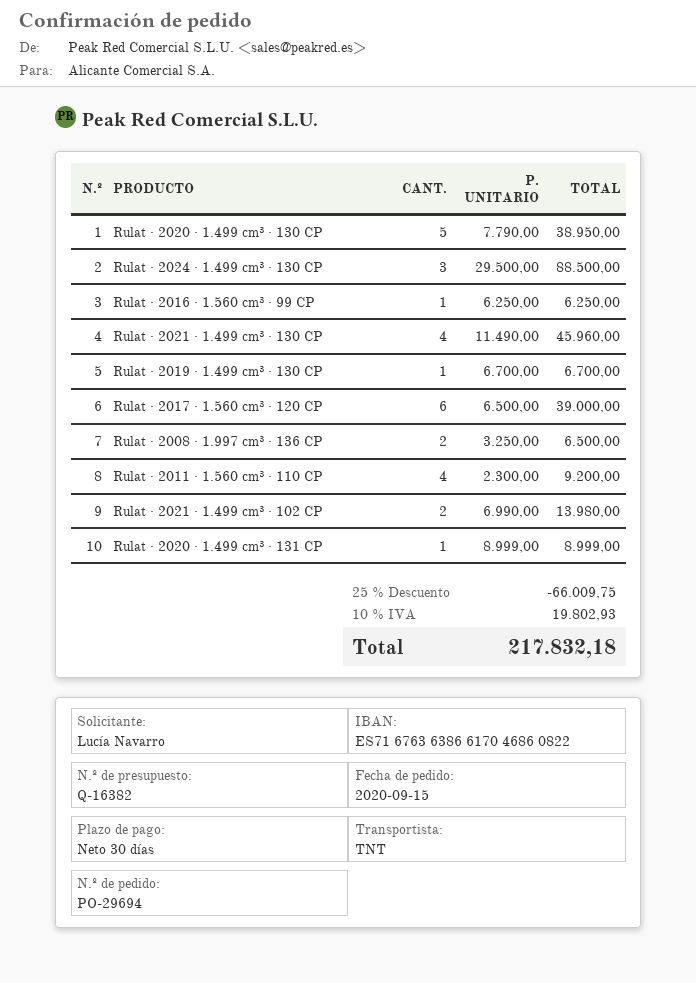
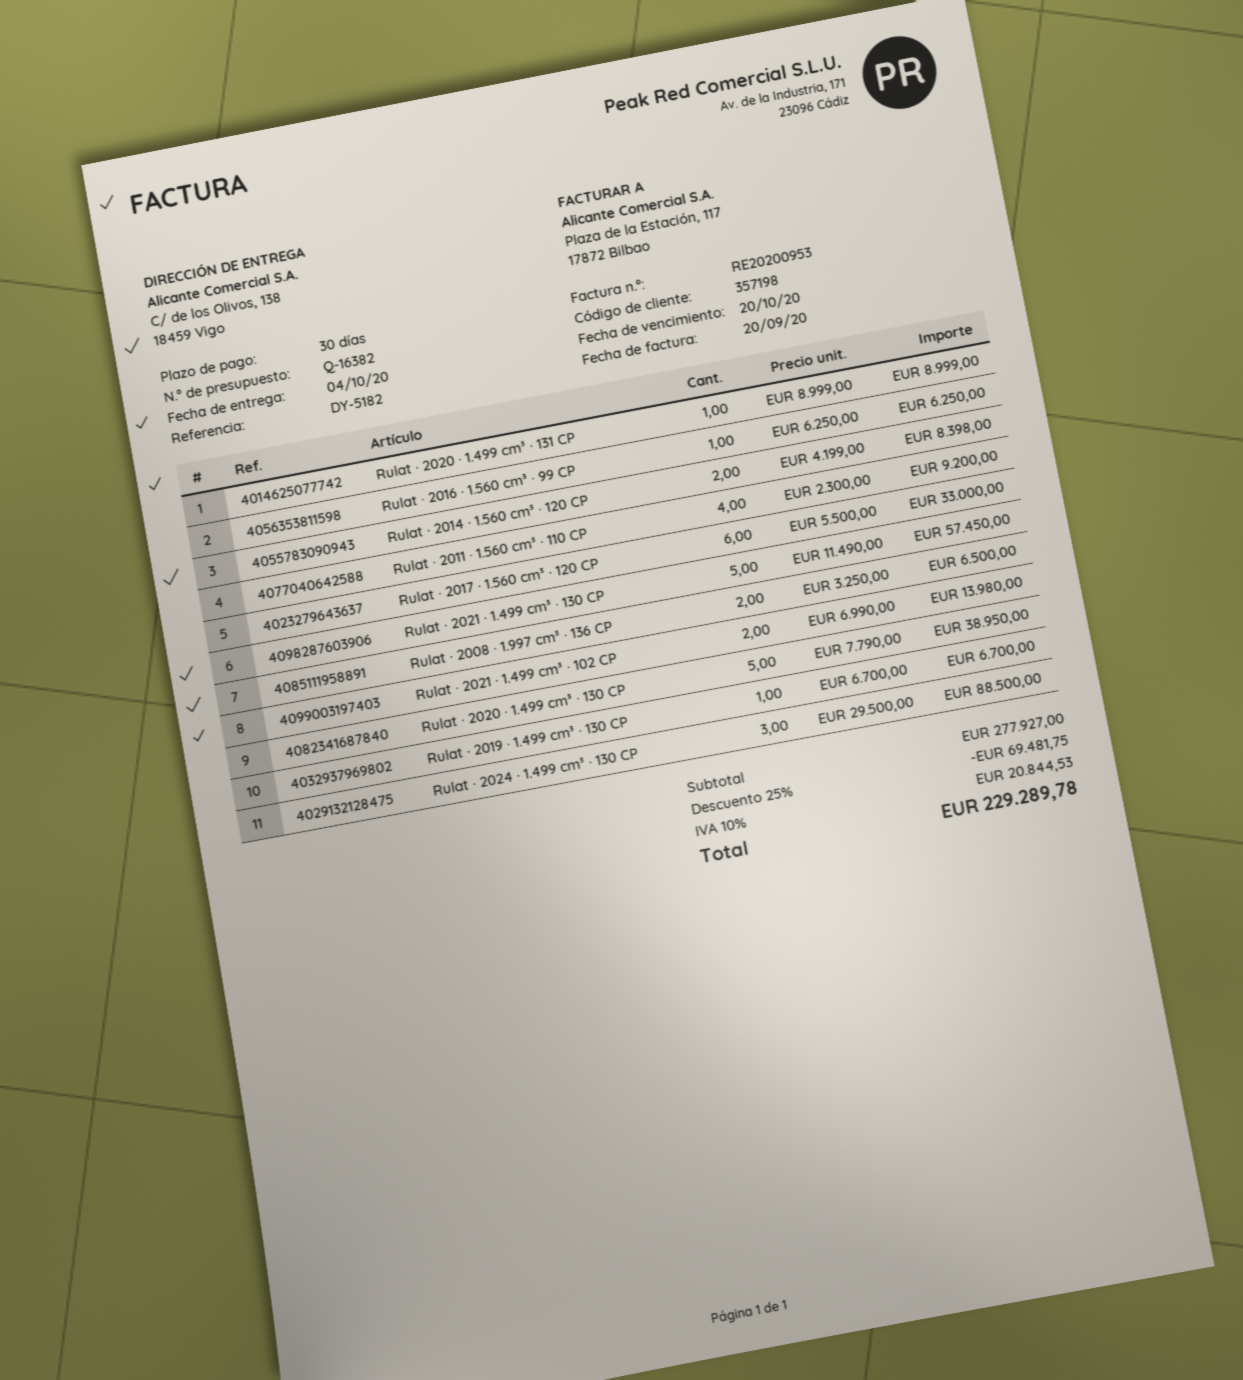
Rulat · 2021 · 1.499 cm³ · 130 CP: 4 x 11490.00 = 45960.00 -> 5 x 11490.00 = 57450.00
Rulat · 2017 · 1.560 cm³ · 120 CP: 6 x 6500.00 = 39000.00 -> 6 x 5500.00 = 33000.00
Rulat · 2014 · 1.560 cm³ · 120 CP: none -> 2 x 4199.00 = 8398.00
discount: 25% = 66009.75 -> 25% = 69481.75
tax: 10% = 19802.93 -> 10% = 20844.53
total: 217832.18 -> 229289.78

